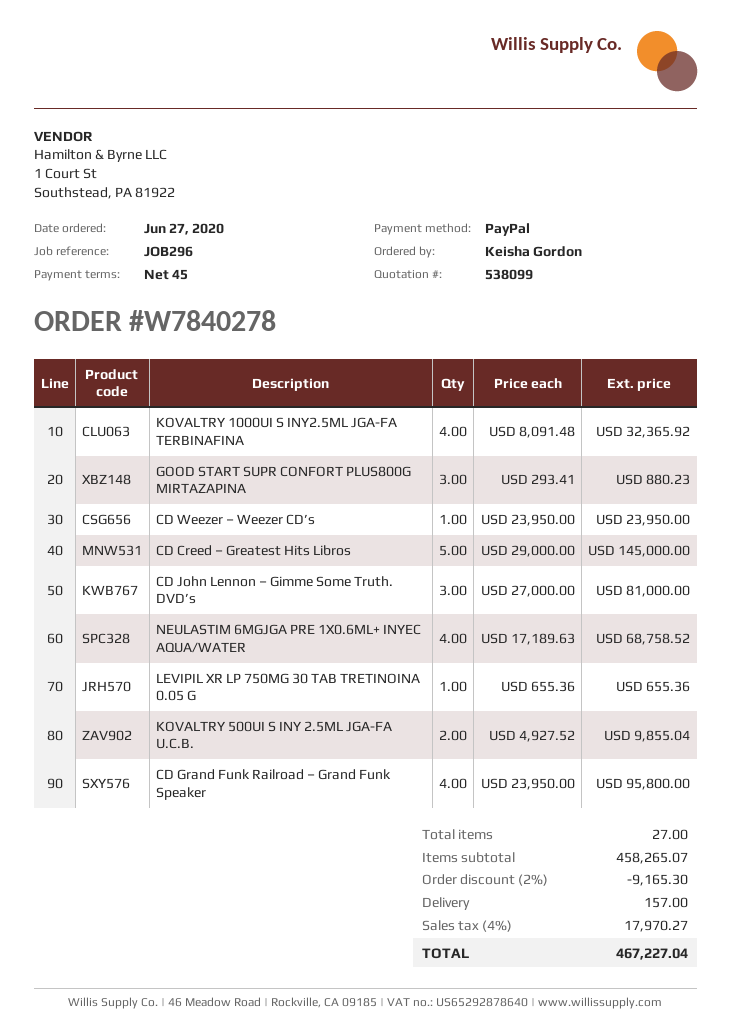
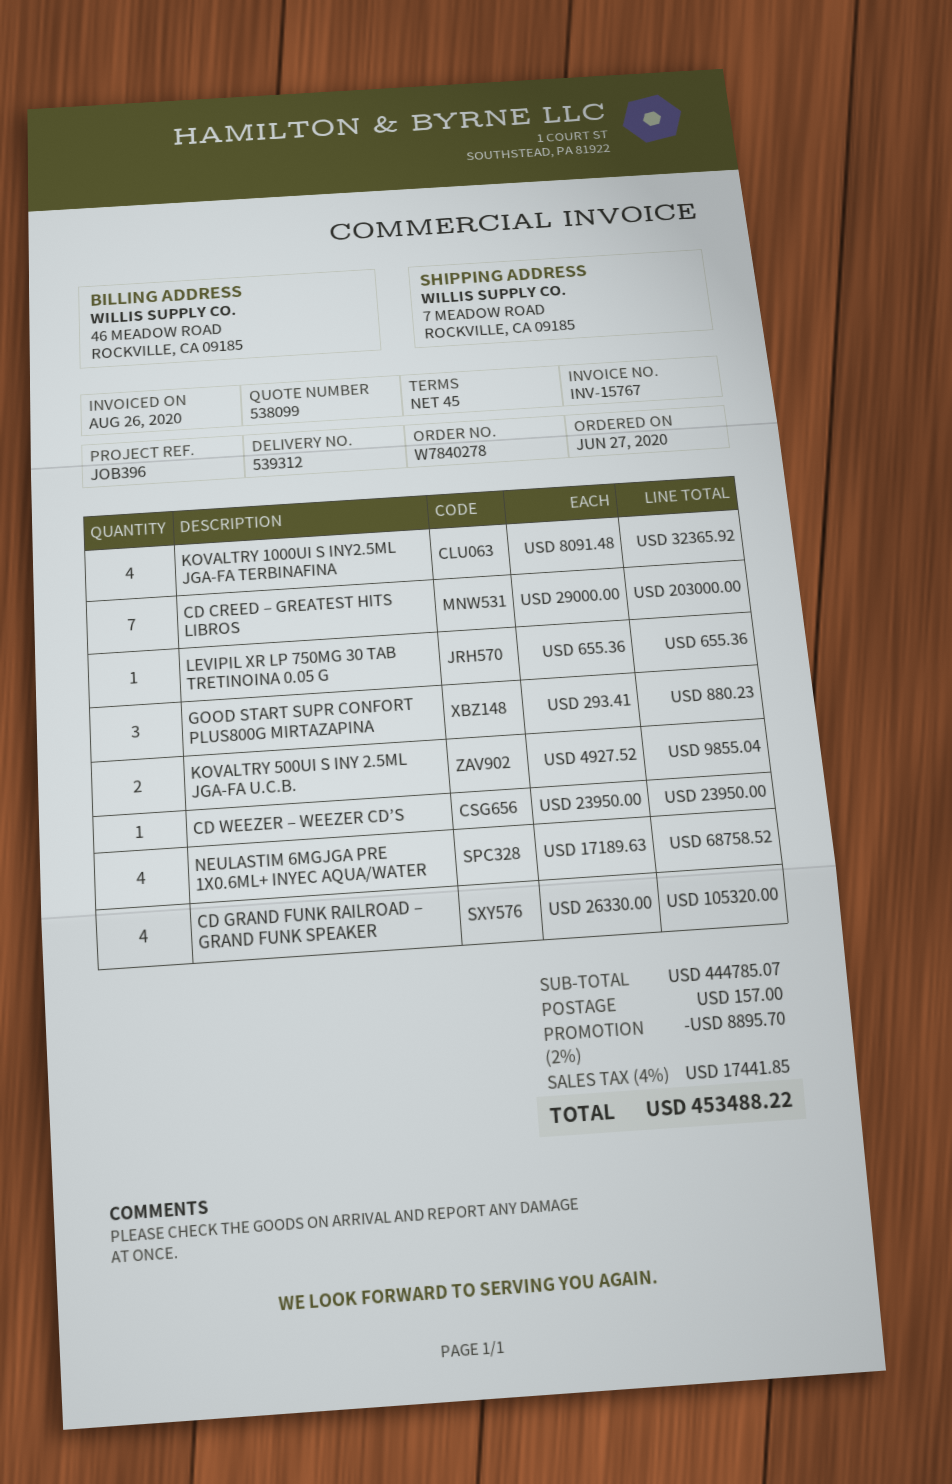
reference: JOB296 -> JOB396
CD Creed – Greatest Hits Libros: 5 x 29000.00 = 145000.00 -> 7 x 29000.00 = 203000.00
CD John Lennon – Gimme Some Truth. DVD’s: 3 x 27000.00 = 81000.00 -> none
CD Grand Funk Railroad – Grand Funk Speaker: 4 x 23950.00 = 95800.00 -> 4 x 26330.00 = 105320.00
subtotal: 458265.07 -> 444785.07
discount: 2% = 9165.30 -> 2% = 8895.70
tax: 4% = 17970.27 -> 4% = 17441.85
total: 467227.04 -> 453488.22

